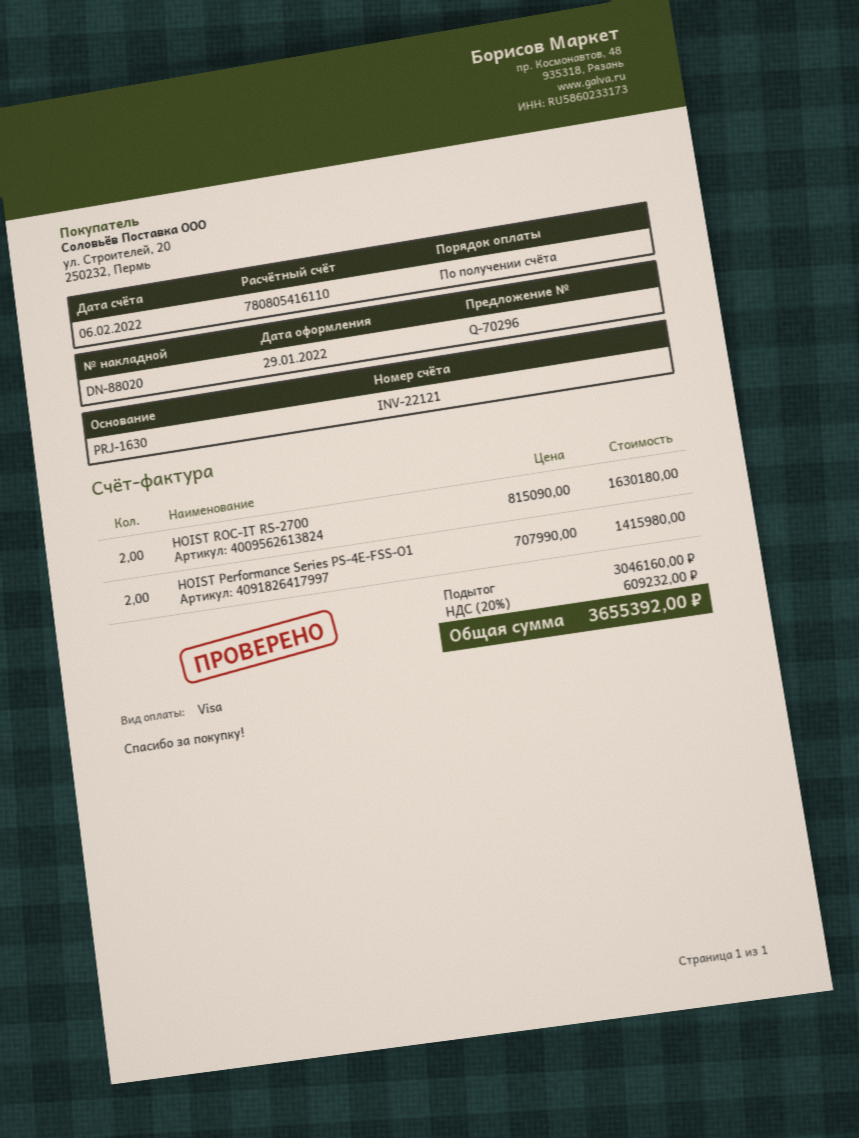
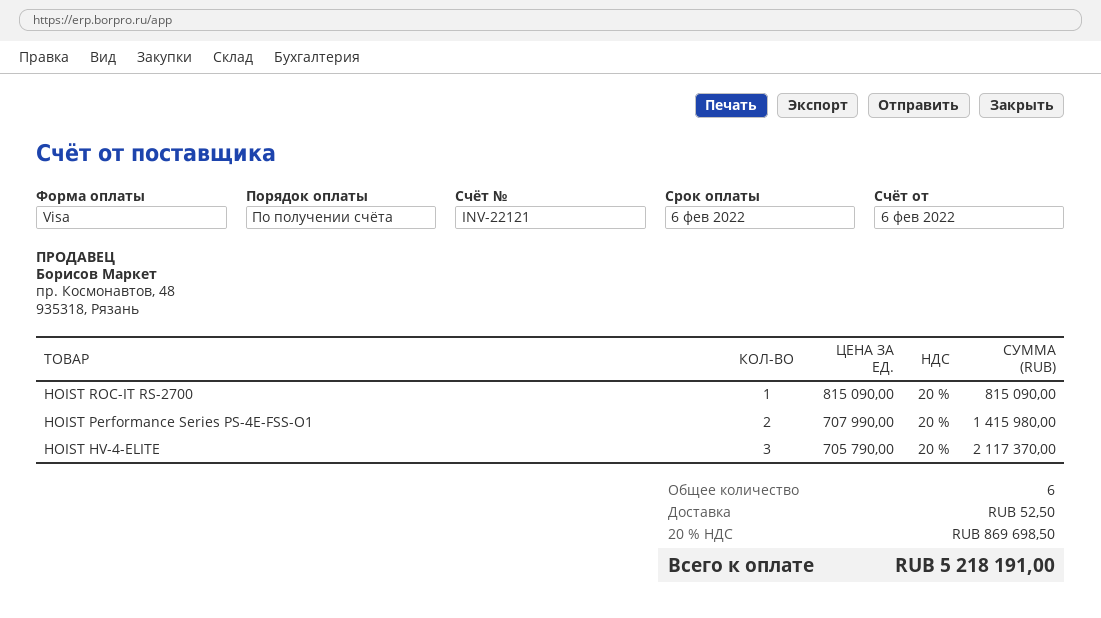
HOIST ROC-IT RS-2700: 2 x 815090.00 = 1630180.00 -> 1 x 815090.00 = 815090.00
HOIST HV-4-ELITE: none -> 3 x 705790.00 = 2117370.00
shipping: none -> 52.50
tax: 20% = 609232.00 -> 20% = 869698.50
total: 3655392.00 -> 5218191.00

